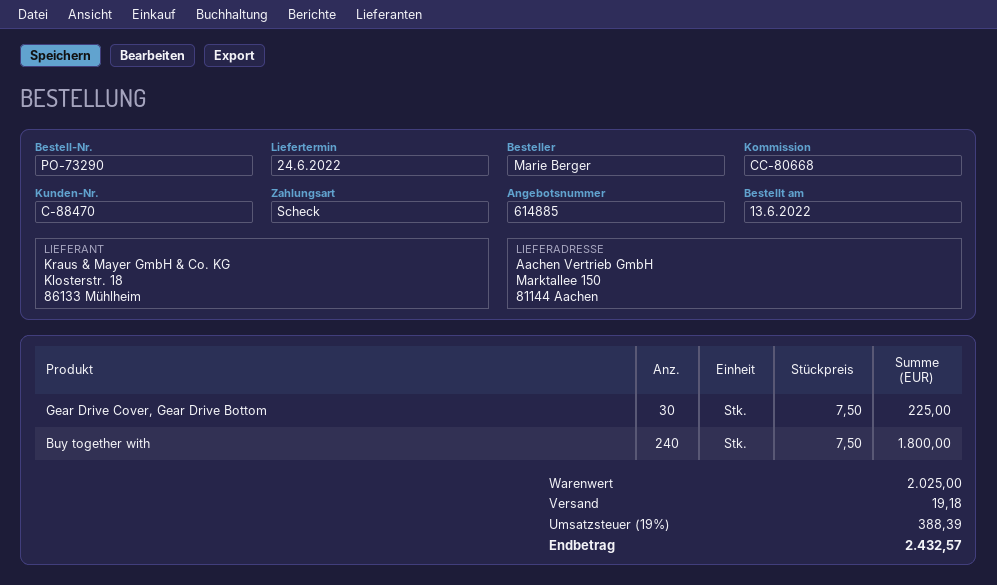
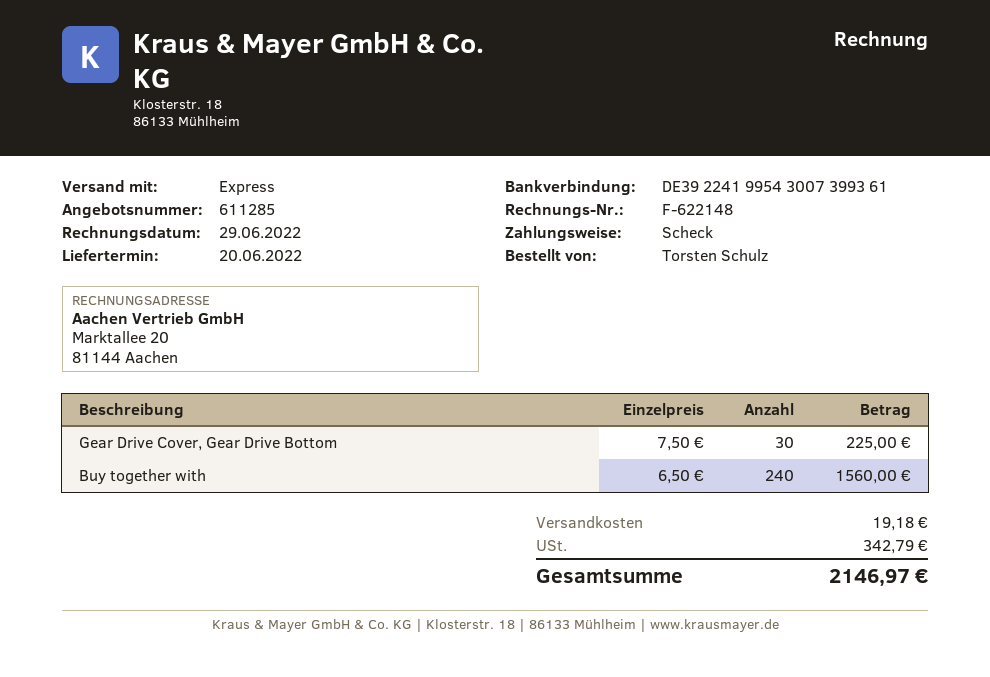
quote number: 614885 -> 611285
delivery date: 2022-06-24 -> 2022-06-20
ordered by: Marie Berger -> Torsten Schulz
Buy together with: 240 x 7.50 = 1800.00 -> 240 x 6.50 = 1560.00
tax: 388.39 -> 342.79
total: 2432.57 -> 2146.97

